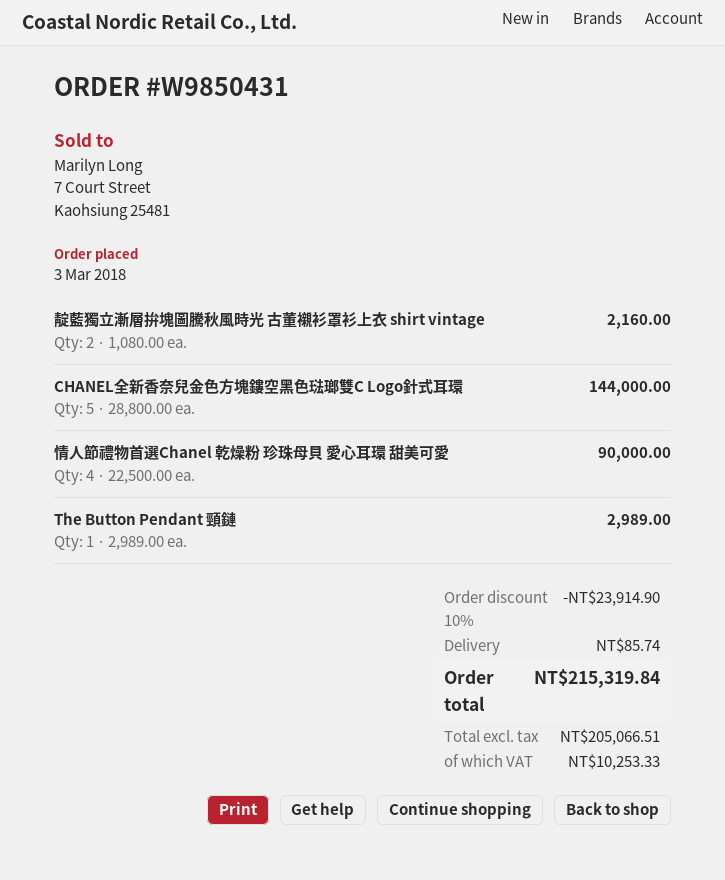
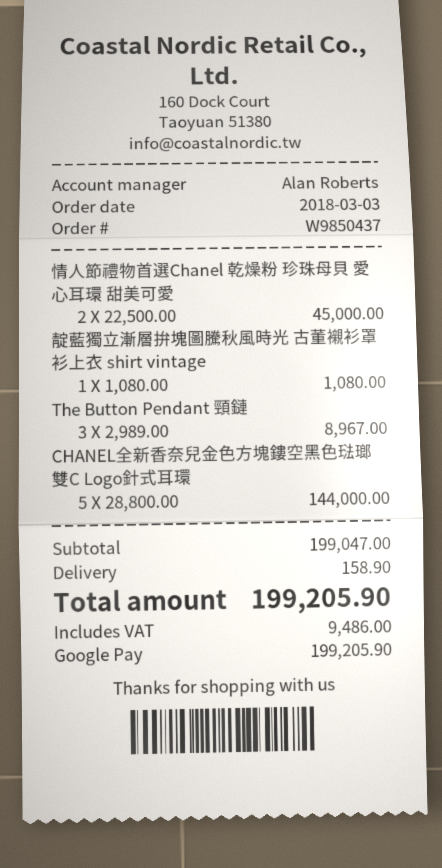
order number: W9850431 -> W9850437
靛藍獨立漸層拚塊圖騰秋風時光 古董襯衫罩衫上衣 shirt vintage: 2 x 1080.00 = 2160.00 -> 1 x 1080.00 = 1080.00
情人節禮物首選Chanel 乾燥粉 珍珠母貝 愛心耳環 甜美可愛: 4 x 22500.00 = 90000.00 -> 2 x 22500.00 = 45000.00
The Button Pendant 頸鏈: 1 x 2989.00 = 2989.00 -> 3 x 2989.00 = 8967.00
discount: 10% = 23914.90 -> none
shipping: 85.74 -> 158.90
tax: 10253.33 -> 9486.00
total: 215319.84 -> 199205.90

